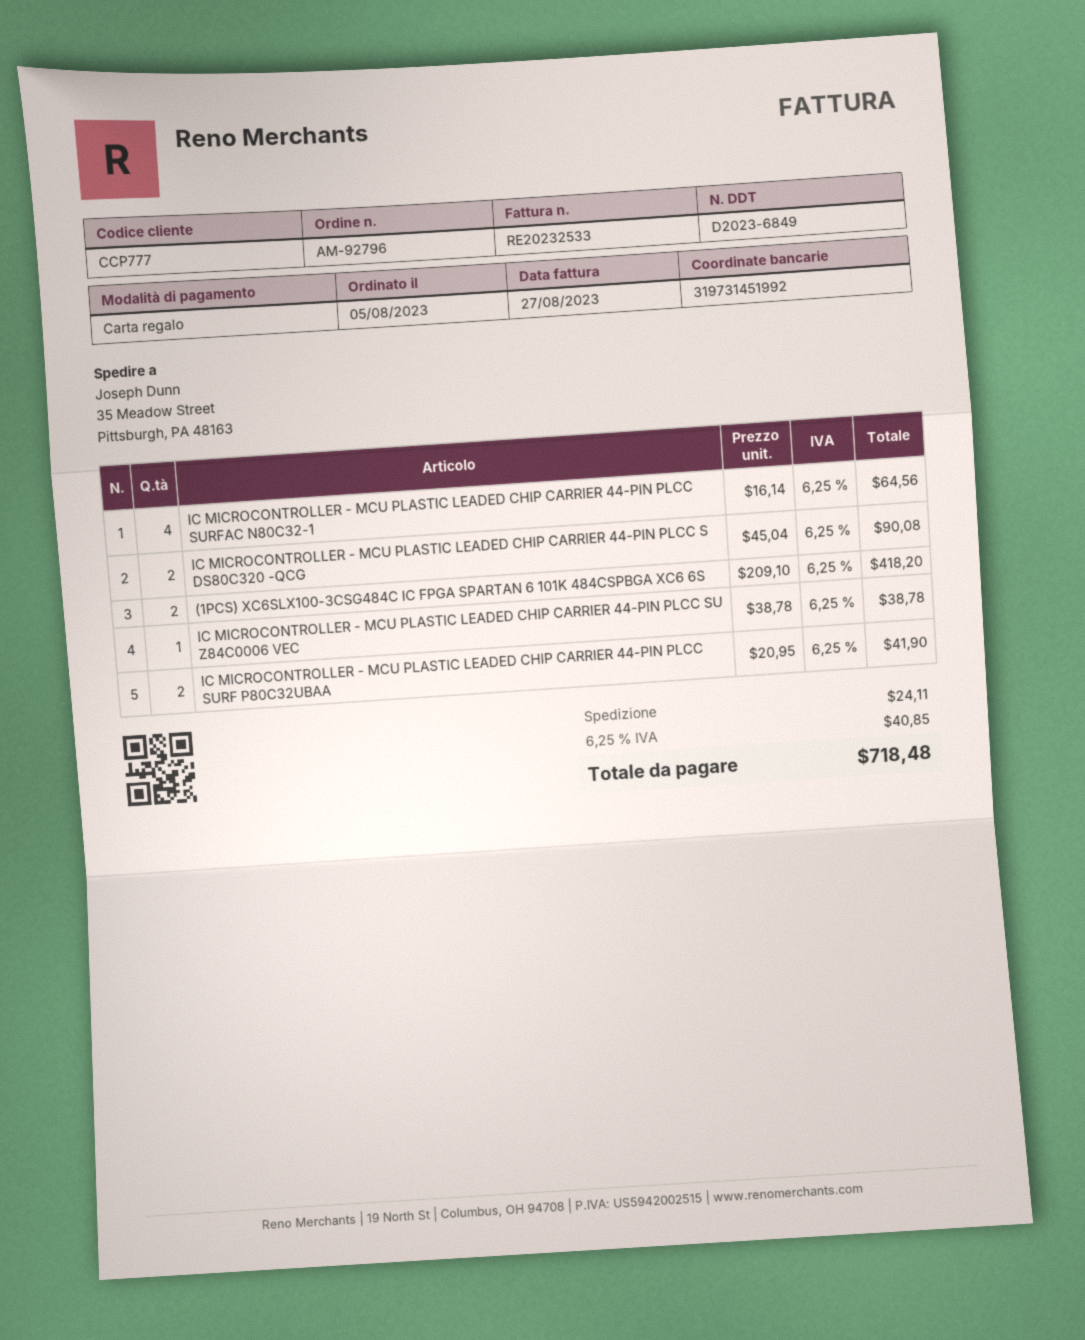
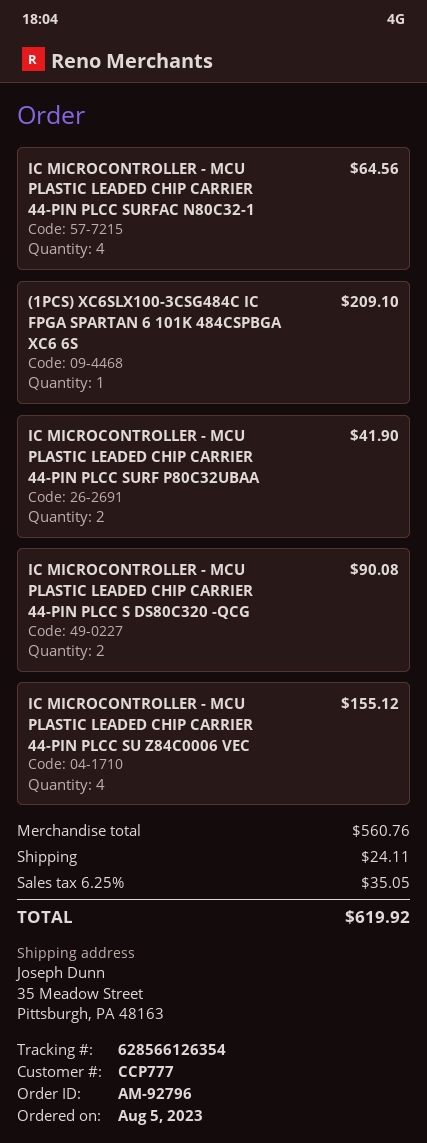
(1PCS) XC6SLX100-3CSG484C IC FPGA SPARTAN 6 101K 484CSPBGA XC6 6S: 2 for 418.20 -> 1 for 209.10
IC MICROCONTROLLER - MCU PLASTIC LEADED CHIP CARRIER 44-PIN PLCC SU Z84C0006 VEC: 1 for 38.78 -> 4 for 155.12
tax: 6.25% = 40.85 -> 6.25% = 35.05
total: 718.48 -> 619.92

